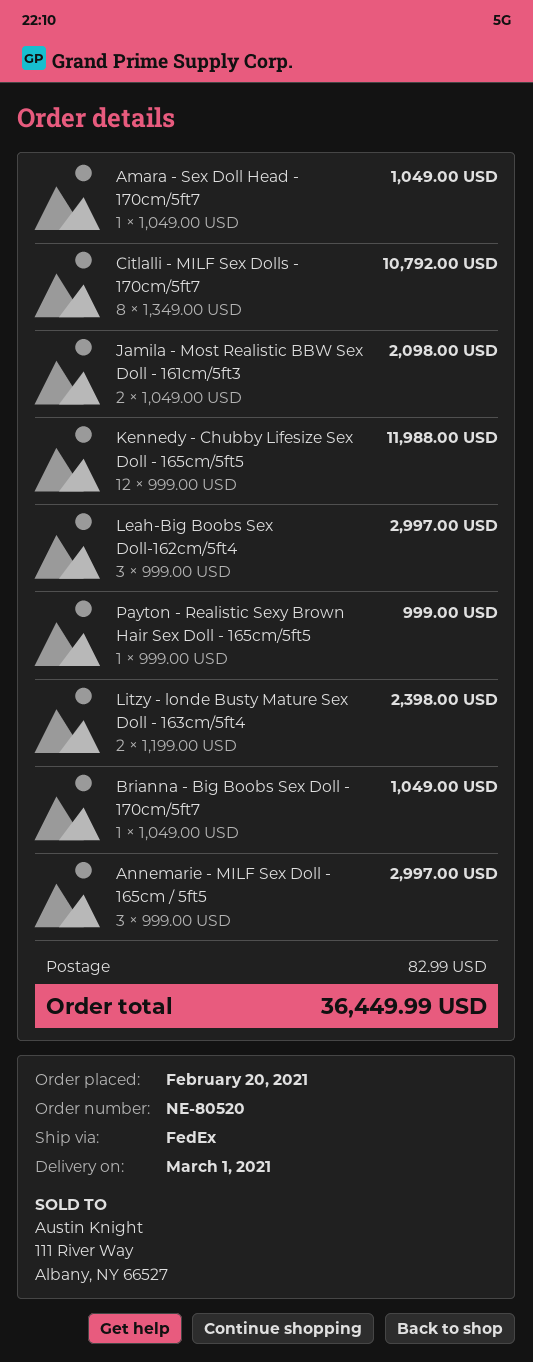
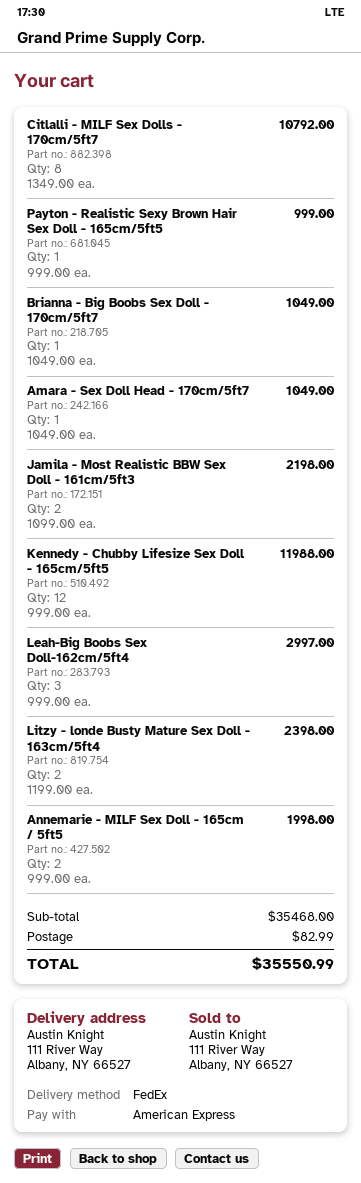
Jamila - Most Realistic BBW Sex Doll - 161cm/5ft3: 2 x 1049.00 = 2098.00 -> 2 x 1099.00 = 2198.00
Annemarie - MILF Sex Doll - 165cm / 5ft5: 3 x 999.00 = 2997.00 -> 2 x 999.00 = 1998.00
total: 36449.99 -> 35550.99

